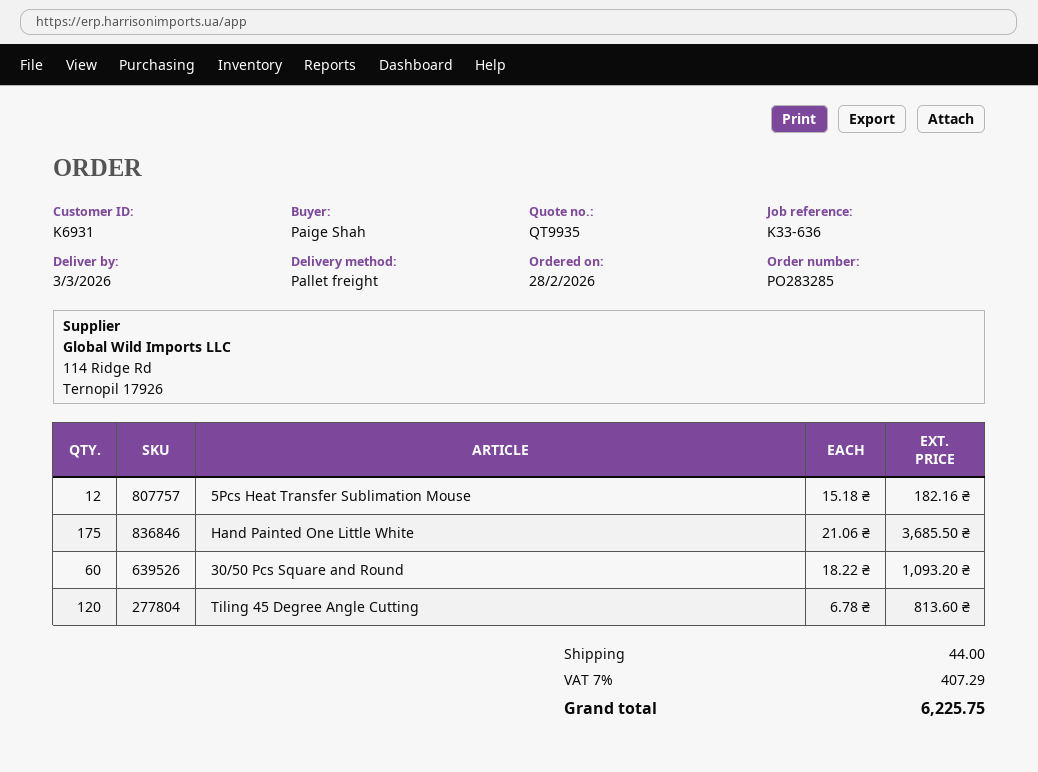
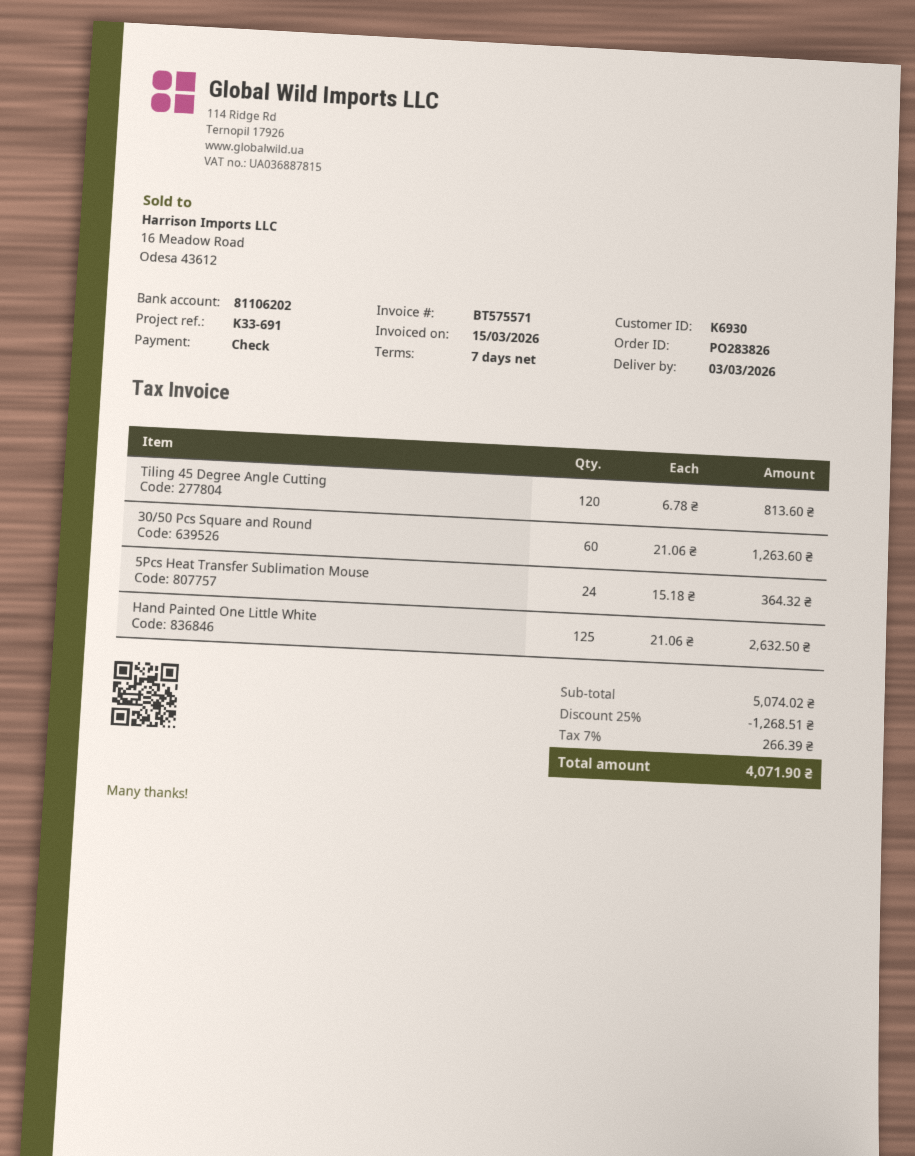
order number: PO283285 -> PO283826
customer number: K6931 -> K6930
reference: K33-636 -> K33-691
5Pcs Heat Transfer Sublimation Mouse: 12 x 15.18 = 182.16 -> 24 x 15.18 = 364.32
Hand Painted One Little White: 175 x 21.06 = 3685.50 -> 125 x 21.06 = 2632.50
30/50 Pcs Square and Round: 60 x 18.22 = 1093.20 -> 60 x 21.06 = 1263.60
discount: none -> 25% = 1268.51
shipping: 44.00 -> none
tax: 7% = 407.29 -> 7% = 266.39
total: 6225.75 -> 4071.90

